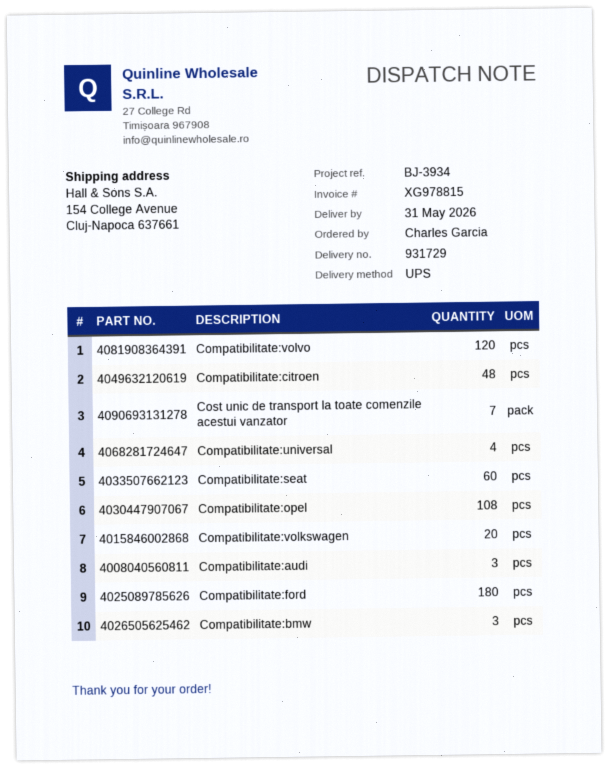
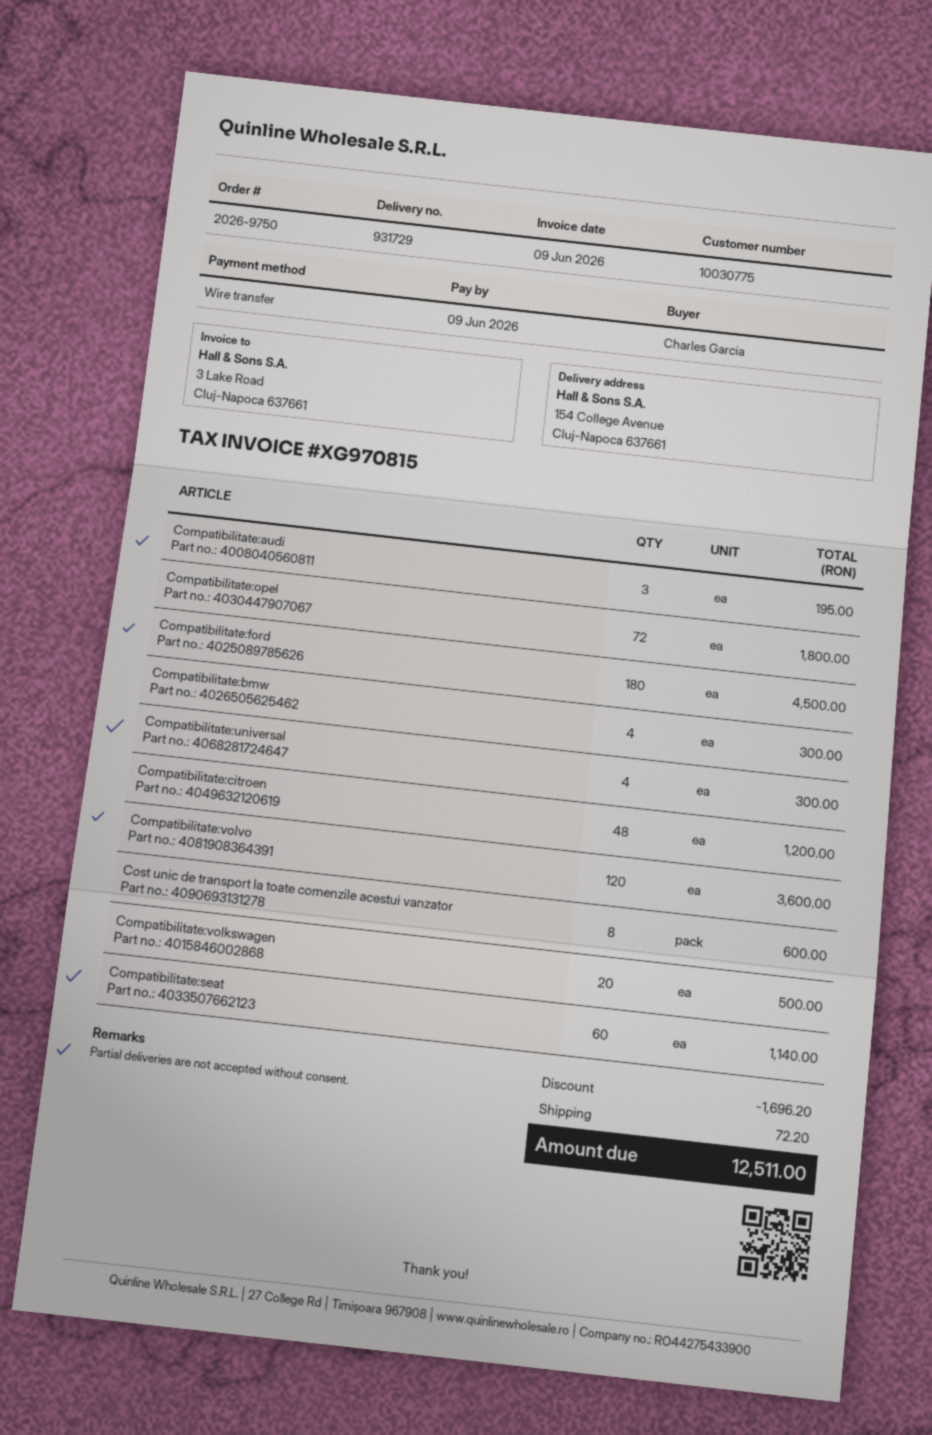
invoice number: XG978815 -> XG970815
Cost unic de transport la toate comenzile acestui vanzator: 7 -> 8
Compatibilitate:opel: 108 -> 72
Compatibilitate:bmw: 3 -> 4

